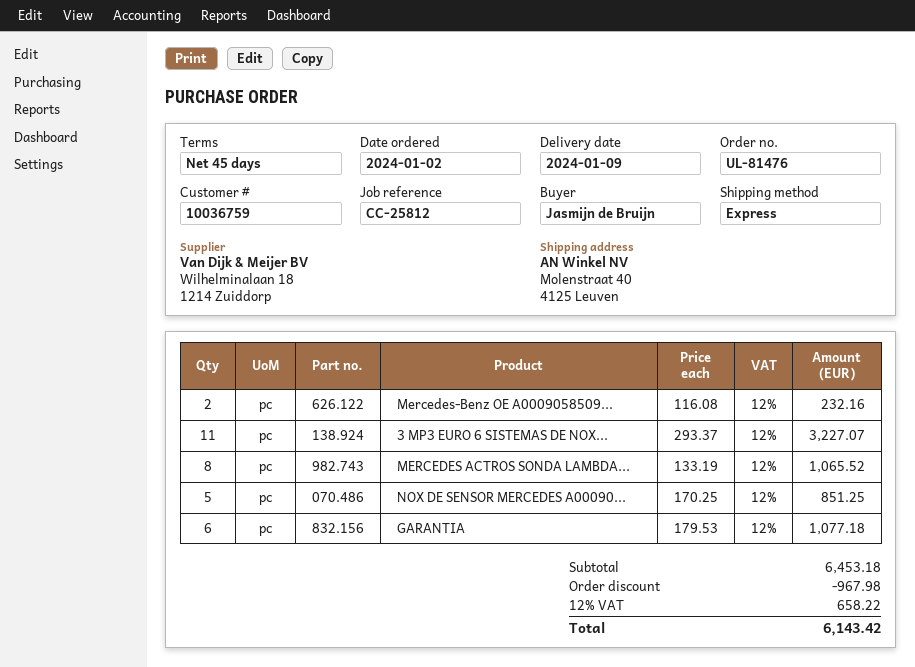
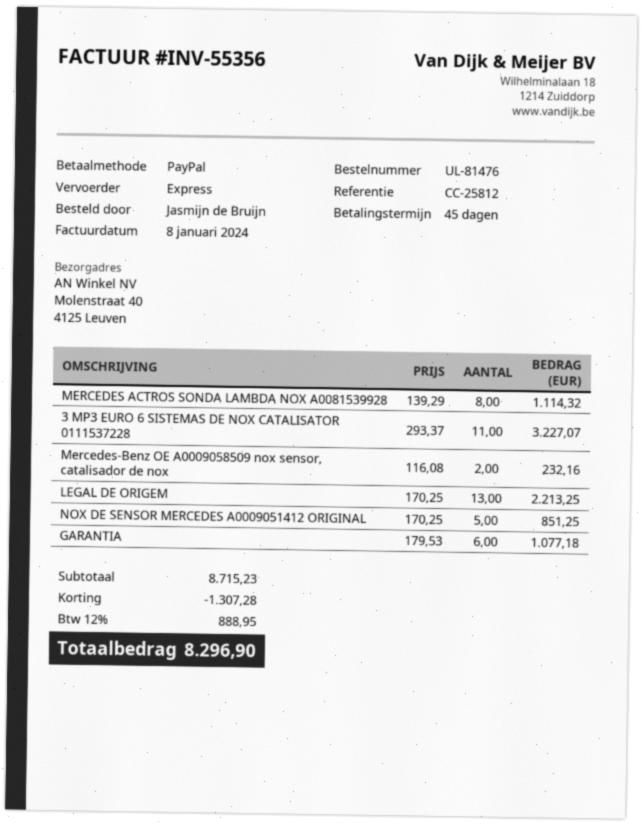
MERCEDES ACTROS SONDA LAMBDA...: 8 x 133.19 = 1065.52 -> 8 x 139.29 = 1114.32
LEGAL DE ORIGEM: none -> 13 x 170.25 = 2213.25
subtotal: 6453.18 -> 8715.23
discount: 967.98 -> 1307.28
tax: 12% = 658.22 -> 12% = 888.95
total: 6143.42 -> 8296.90

